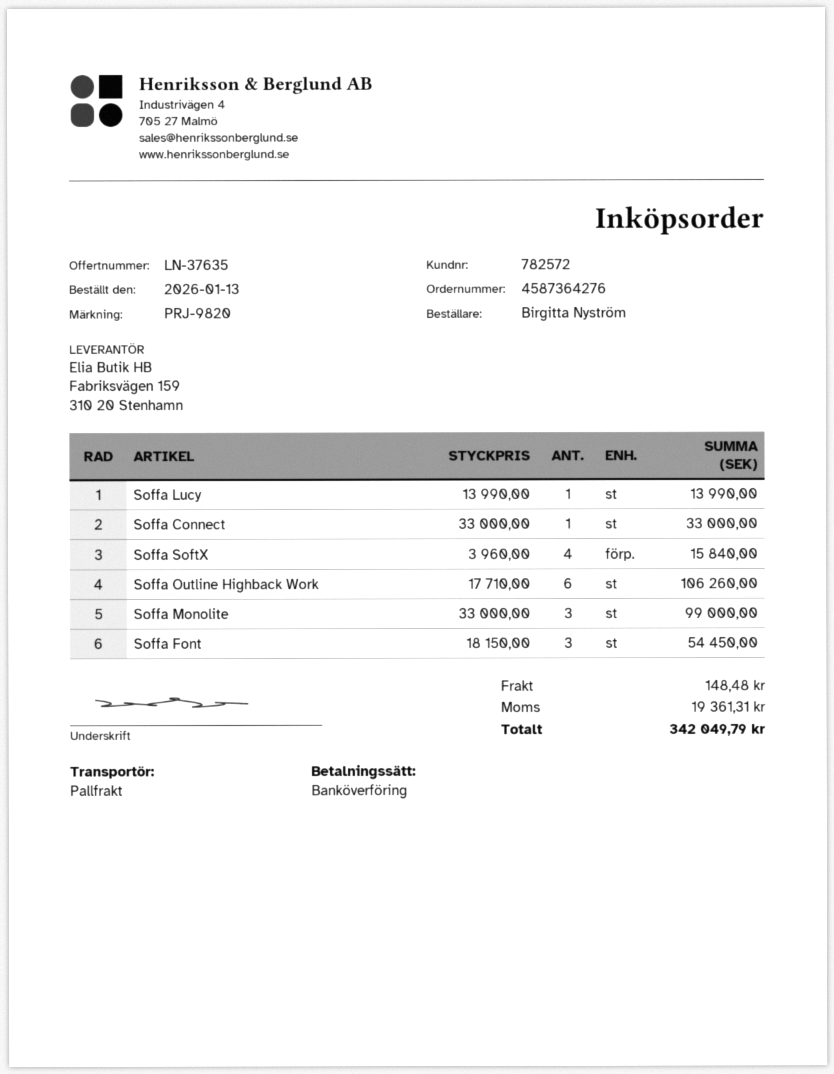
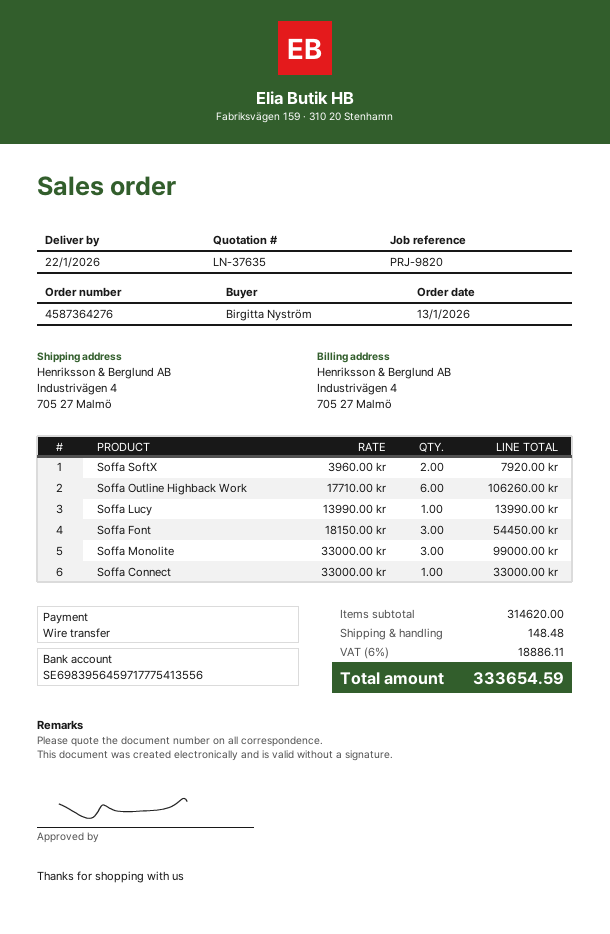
Soffa SoftX: 4 x 3960.00 = 15840.00 -> 2 x 3960.00 = 7920.00
tax: 19361.31 -> 18886.11
total: 342049.79 -> 333654.59

